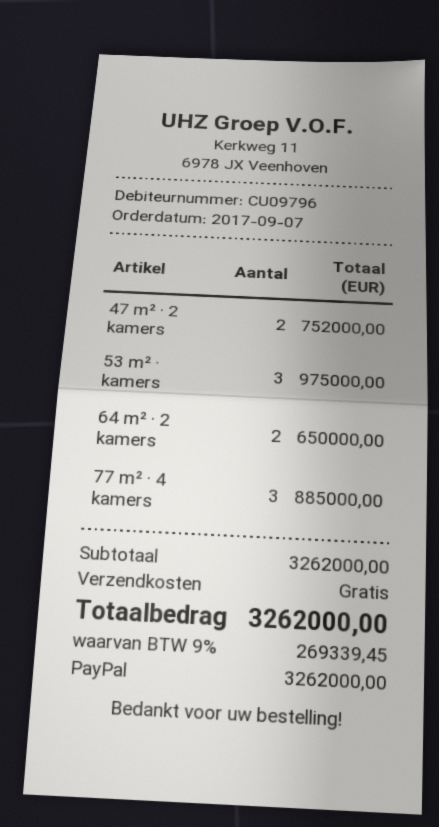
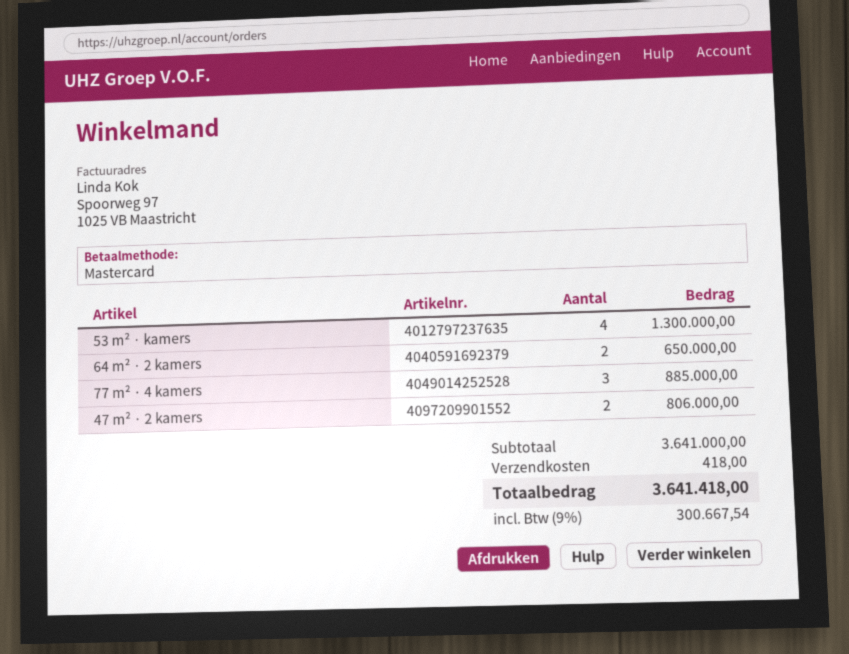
payment method: PayPal -> Mastercard
47 m² · 2 kamers: 2 for 752000.00 -> 2 for 806000.00
53 m² · kamers: 3 for 975000.00 -> 4 for 1300000.00
subtotal: 3262000.00 -> 3641000.00
shipping: 0.00 -> 418.00
tax: 9% = 269339.45 -> 9% = 300667.54
total: 3262000.00 -> 3641418.00

